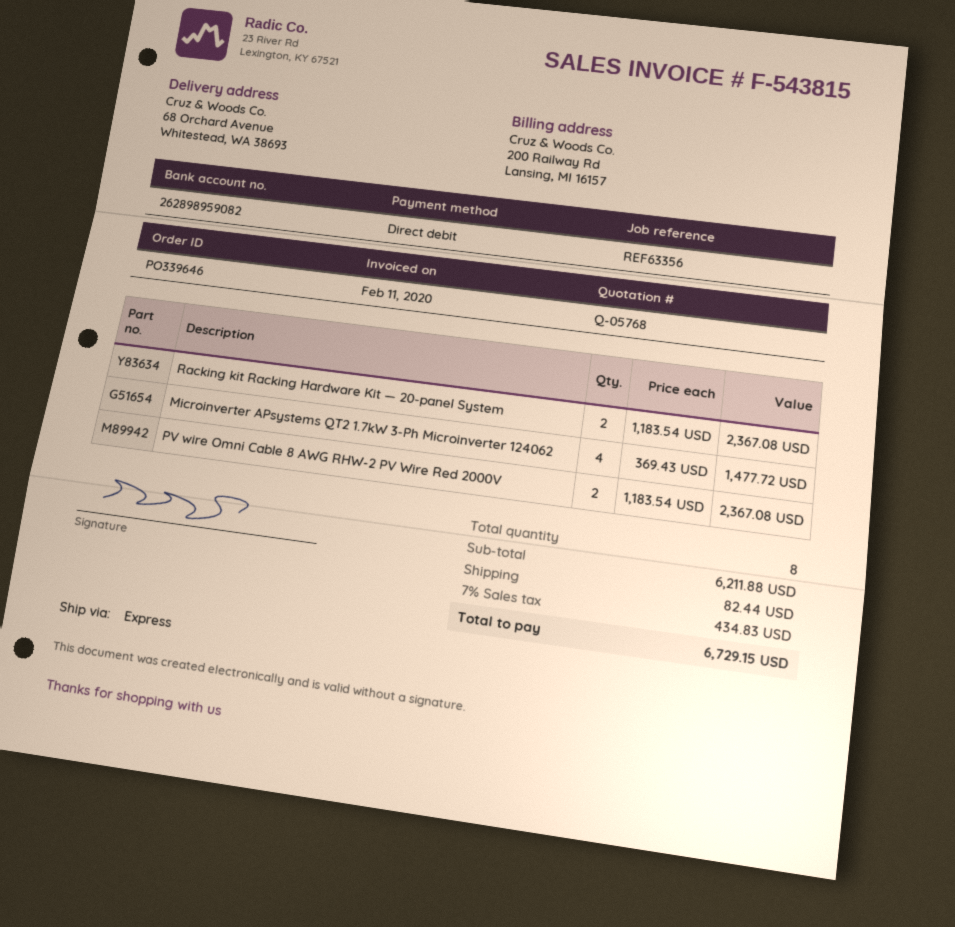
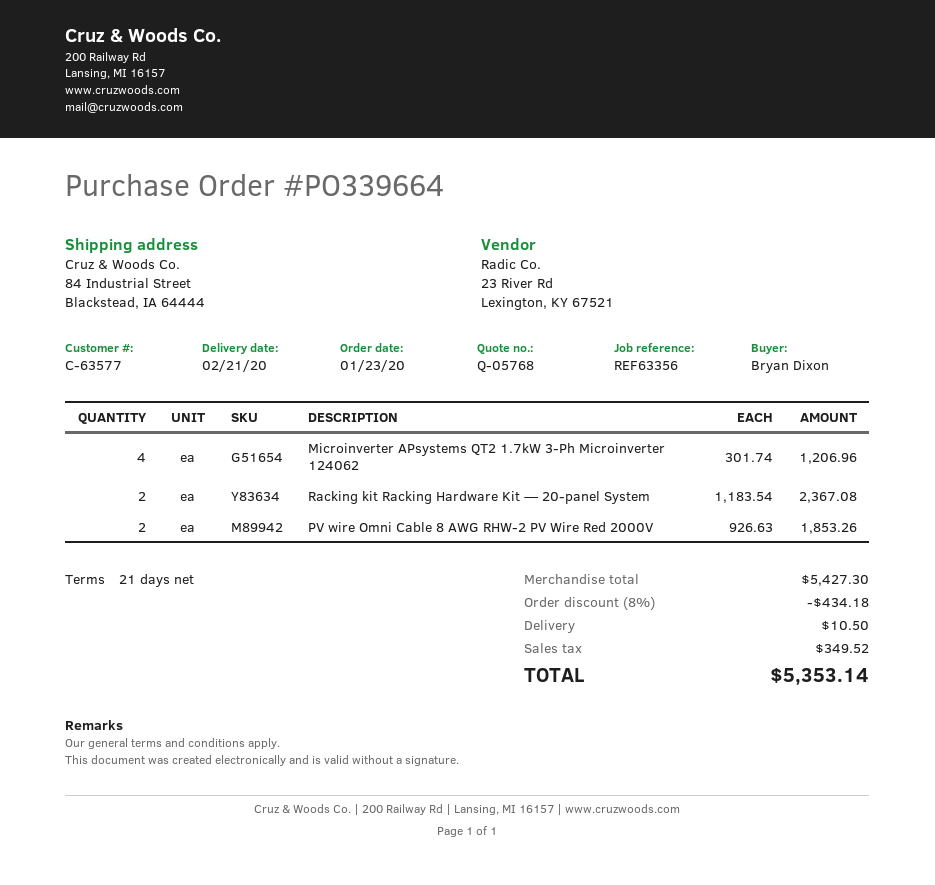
order number: PO339646 -> PO339664
ship to: 68 Orchard Avenue, Whitestead, WA 38693 -> 84 Industrial Street, Blackstead, IA 64444
Microinverter APsystems QT2 1.7kW 3-Ph Microinverter 124062: 4 x 369.43 = 1477.72 -> 4 x 301.74 = 1206.96
PV wire Omni Cable 8 AWG RHW-2 PV Wire Red 2000V: 2 x 1183.54 = 2367.08 -> 2 x 926.63 = 1853.26
subtotal: 6211.88 -> 5427.30
discount: none -> 8% = 434.18
shipping: 82.44 -> 10.50
tax: 434.83 -> 349.52
total: 6729.15 -> 5353.14

